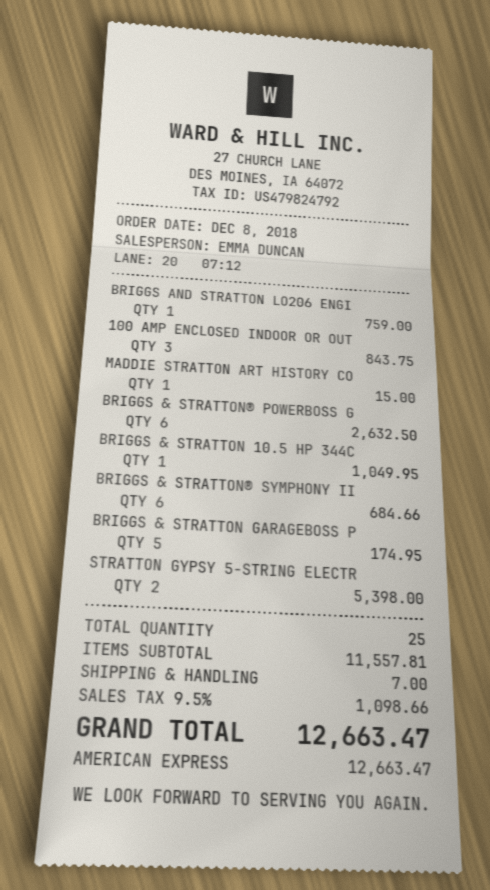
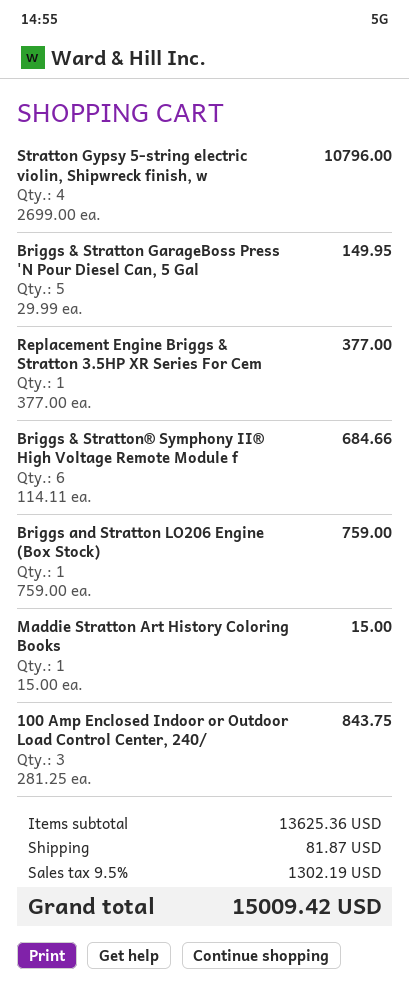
BRIGGS & STRATTON® POWERBOSS G: 6 for 2632.50 -> none
BRIGGS & STRATTON 10.5 HP 344C: 1 for 1049.95 -> none
BRIGGS & STRATTON GARAGEBOSS P: 5 for 174.95 -> 5 for 149.95
STRATTON GYPSY 5-STRING ELECTR: 2 for 5398.00 -> 4 for 10796.00
Replacement Engine Briggs & Stratton 3.5HP XR Series For Cem: none -> 1 for 377.00
subtotal: 11557.81 -> 13625.36
shipping: 7.00 -> 81.87
tax: 9.5% = 1098.66 -> 9.5% = 1302.19
total: 12663.47 -> 15009.42

